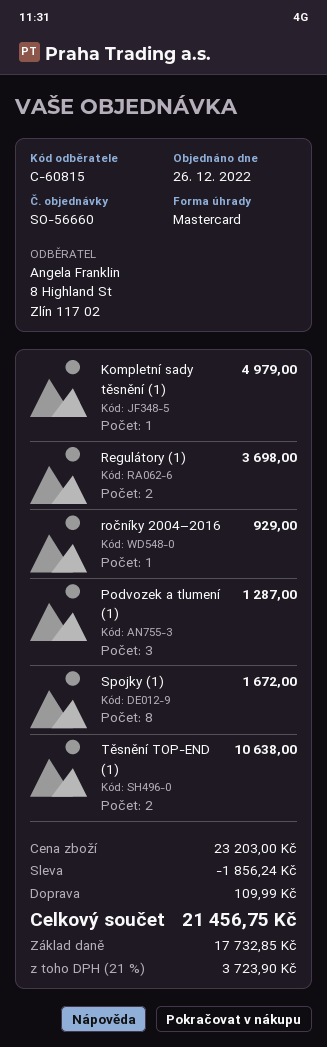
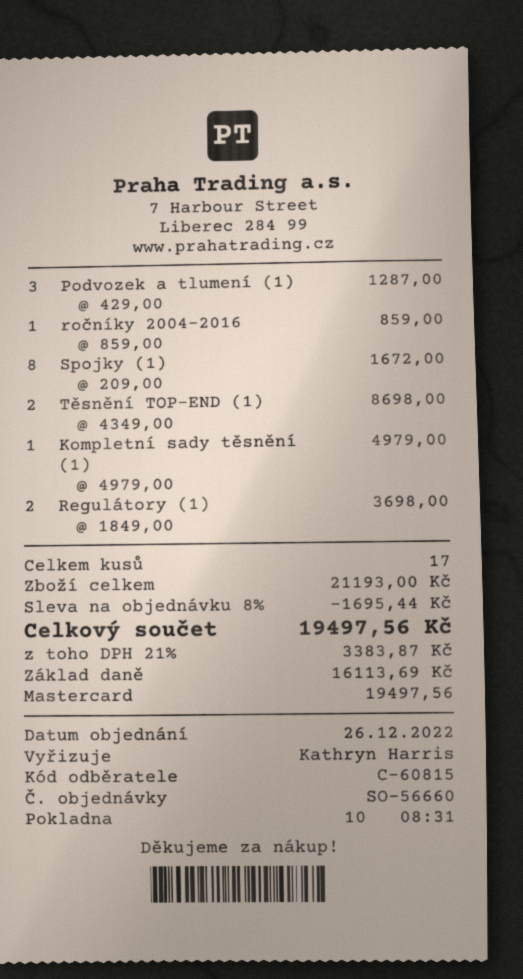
ročníky 2004–2016: 1 for 929.00 -> 1 for 859.00
Těsnění TOP-END (1): 2 for 10638.00 -> 2 for 8698.00
subtotal: 23203.00 -> 21193.00
discount: 1856.24 -> 1695.44
shipping: 109.99 -> none
net: 17732.85 -> 16113.69
tax: 21% = 3723.90 -> 21% = 3383.87
total: 21456.75 -> 19497.56

